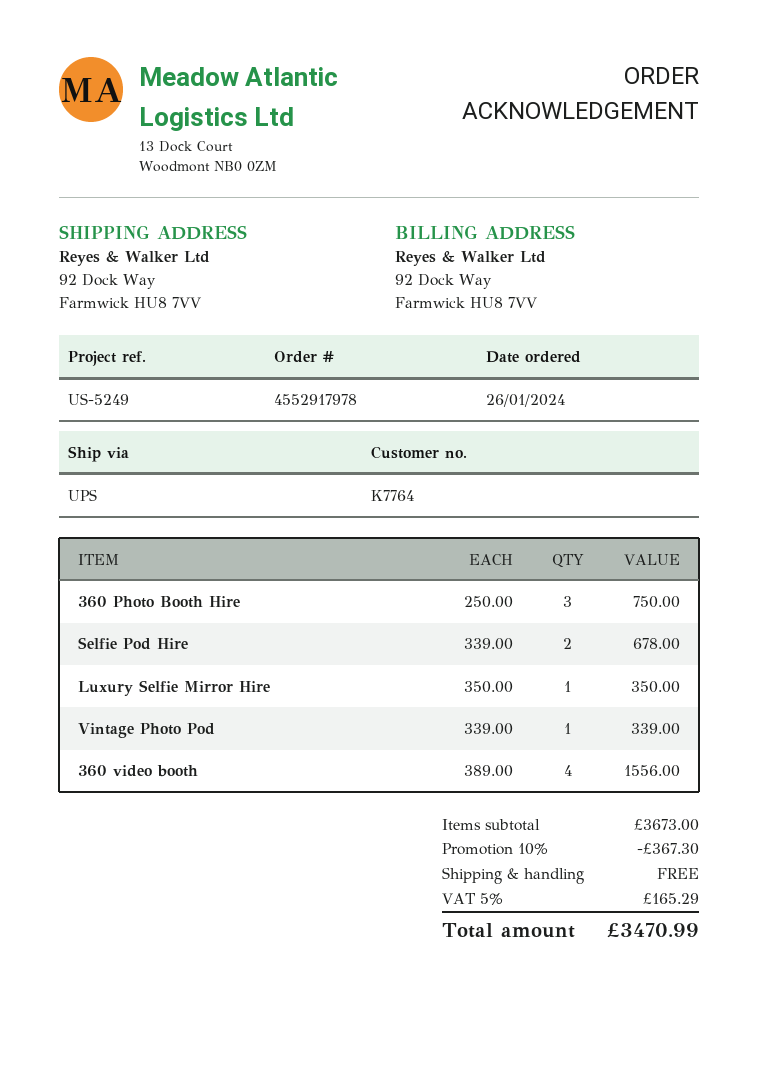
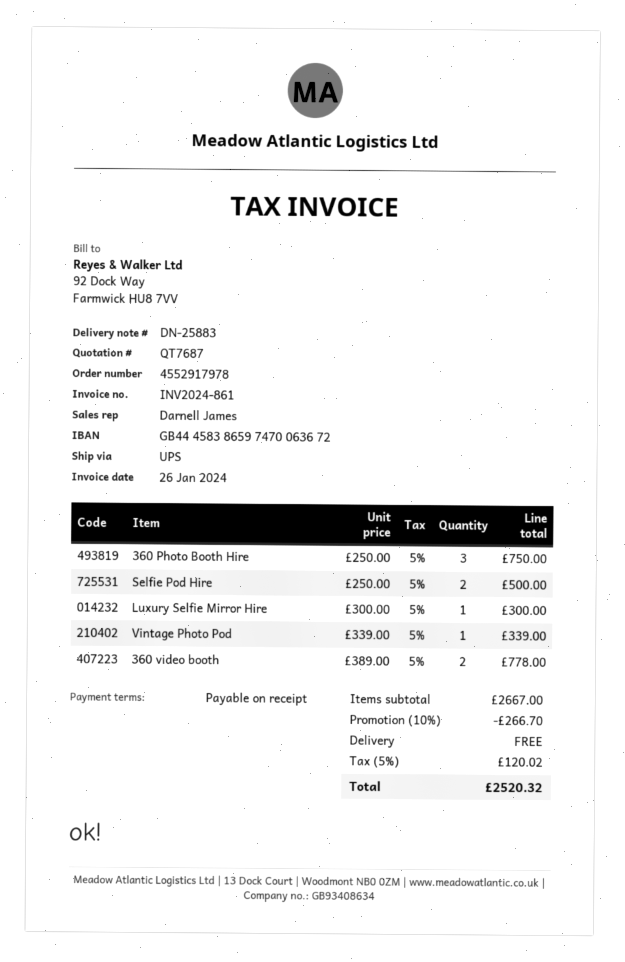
Selfie Pod Hire: 2 x 339.00 = 678.00 -> 2 x 250.00 = 500.00
Luxury Selfie Mirror Hire: 1 x 350.00 = 350.00 -> 1 x 300.00 = 300.00
360 video booth: 4 x 389.00 = 1556.00 -> 2 x 389.00 = 778.00
subtotal: 3673.00 -> 2667.00
discount: 10% = 367.30 -> 10% = 266.70
tax: 5% = 165.29 -> 5% = 120.02
total: 3470.99 -> 2520.32

